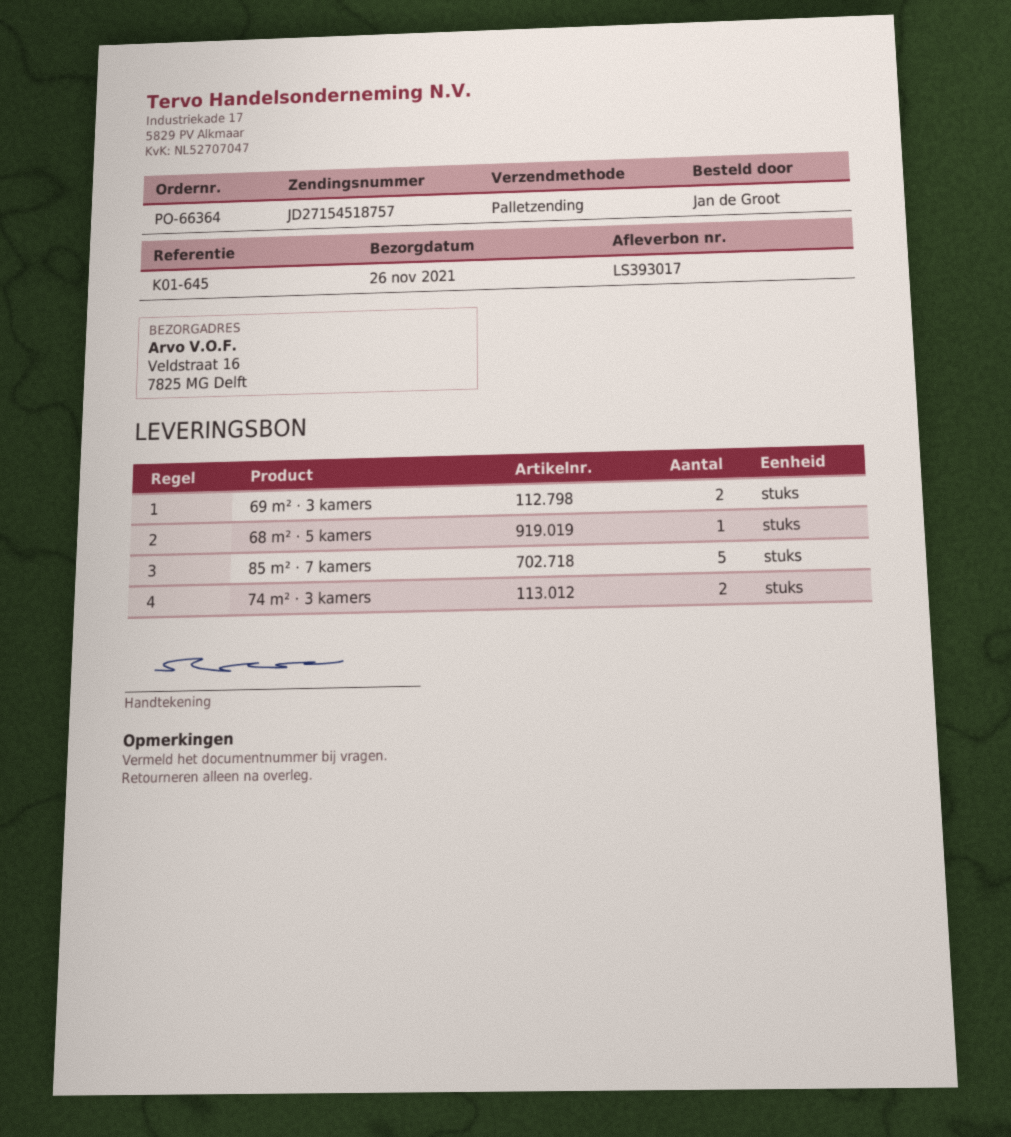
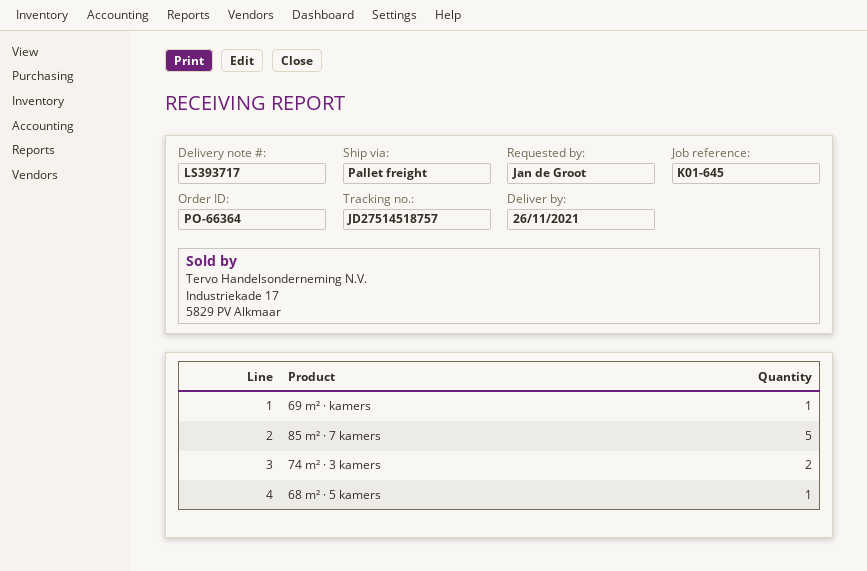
delivery note number: LS393017 -> LS393717
tracking number: JD27154518757 -> JD27514518757
69 m² · 3 kamers: 2 -> none
69 m² · kamers: none -> 1

